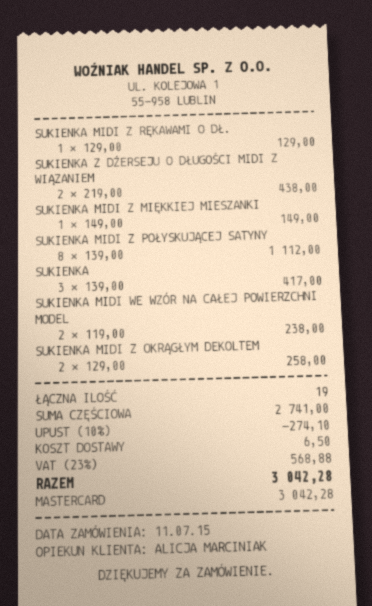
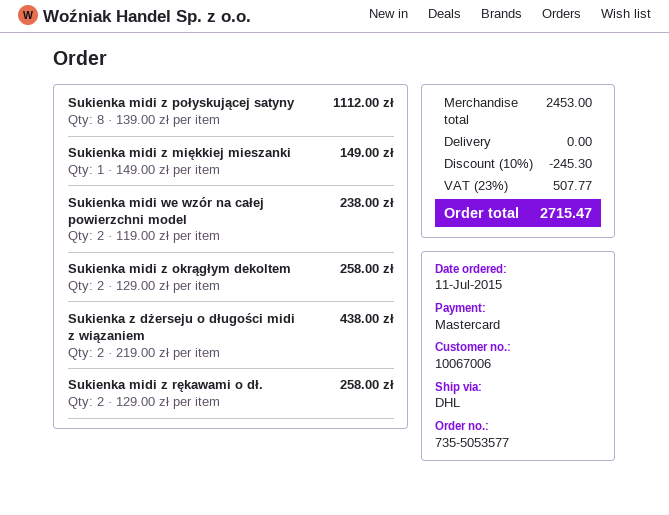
SUKIENKA MIDI Z RĘKAWAMI O DŁ.: 1 x 129.00 = 129.00 -> 2 x 129.00 = 258.00
SUKIENKA: 3 x 139.00 = 417.00 -> none
subtotal: 2741.00 -> 2453.00
discount: 10% = 274.10 -> 10% = 245.30
shipping: 6.50 -> 0.00
tax: 23% = 568.88 -> 23% = 507.77
total: 3042.28 -> 2715.47

